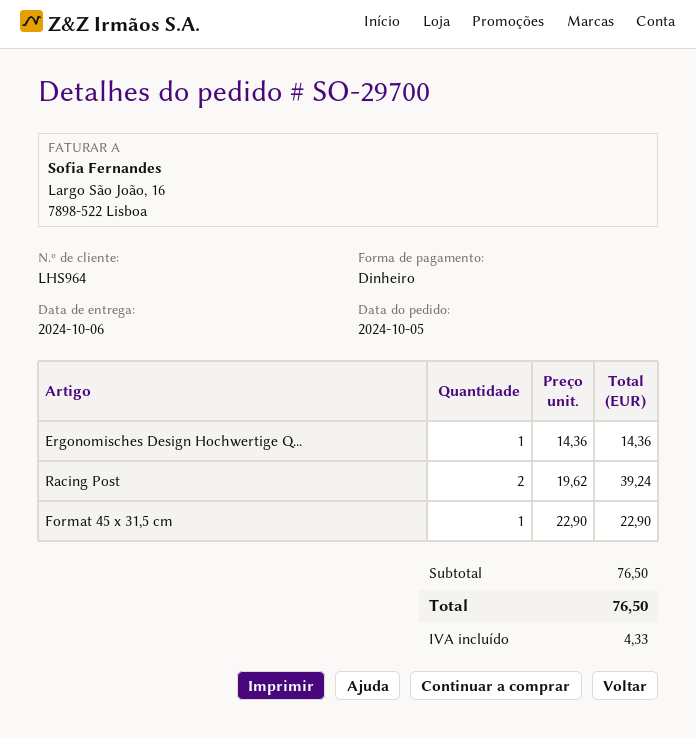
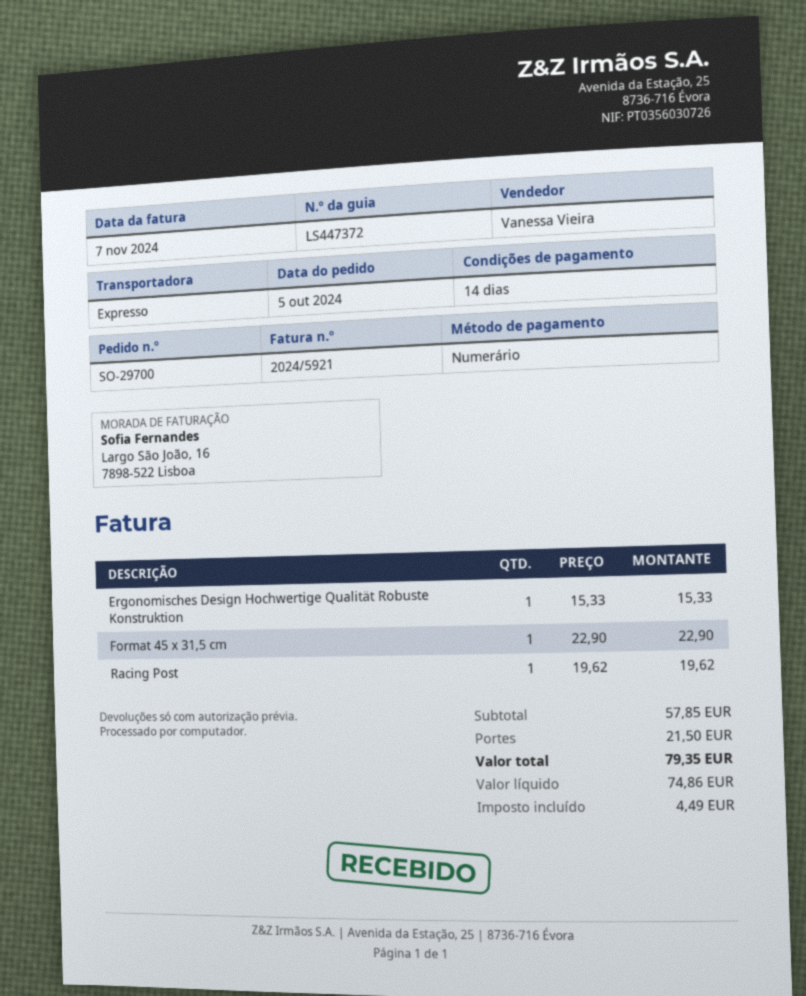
Ergonomisches Design Hochwertige Q...: 1 x 14.36 = 14.36 -> 1 x 15.33 = 15.33
Racing Post: 2 x 19.62 = 39.24 -> 1 x 19.62 = 19.62
subtotal: 76.50 -> 57.85
shipping: none -> 21.50
tax: 4.33 -> 4.49
total: 76.50 -> 79.35

